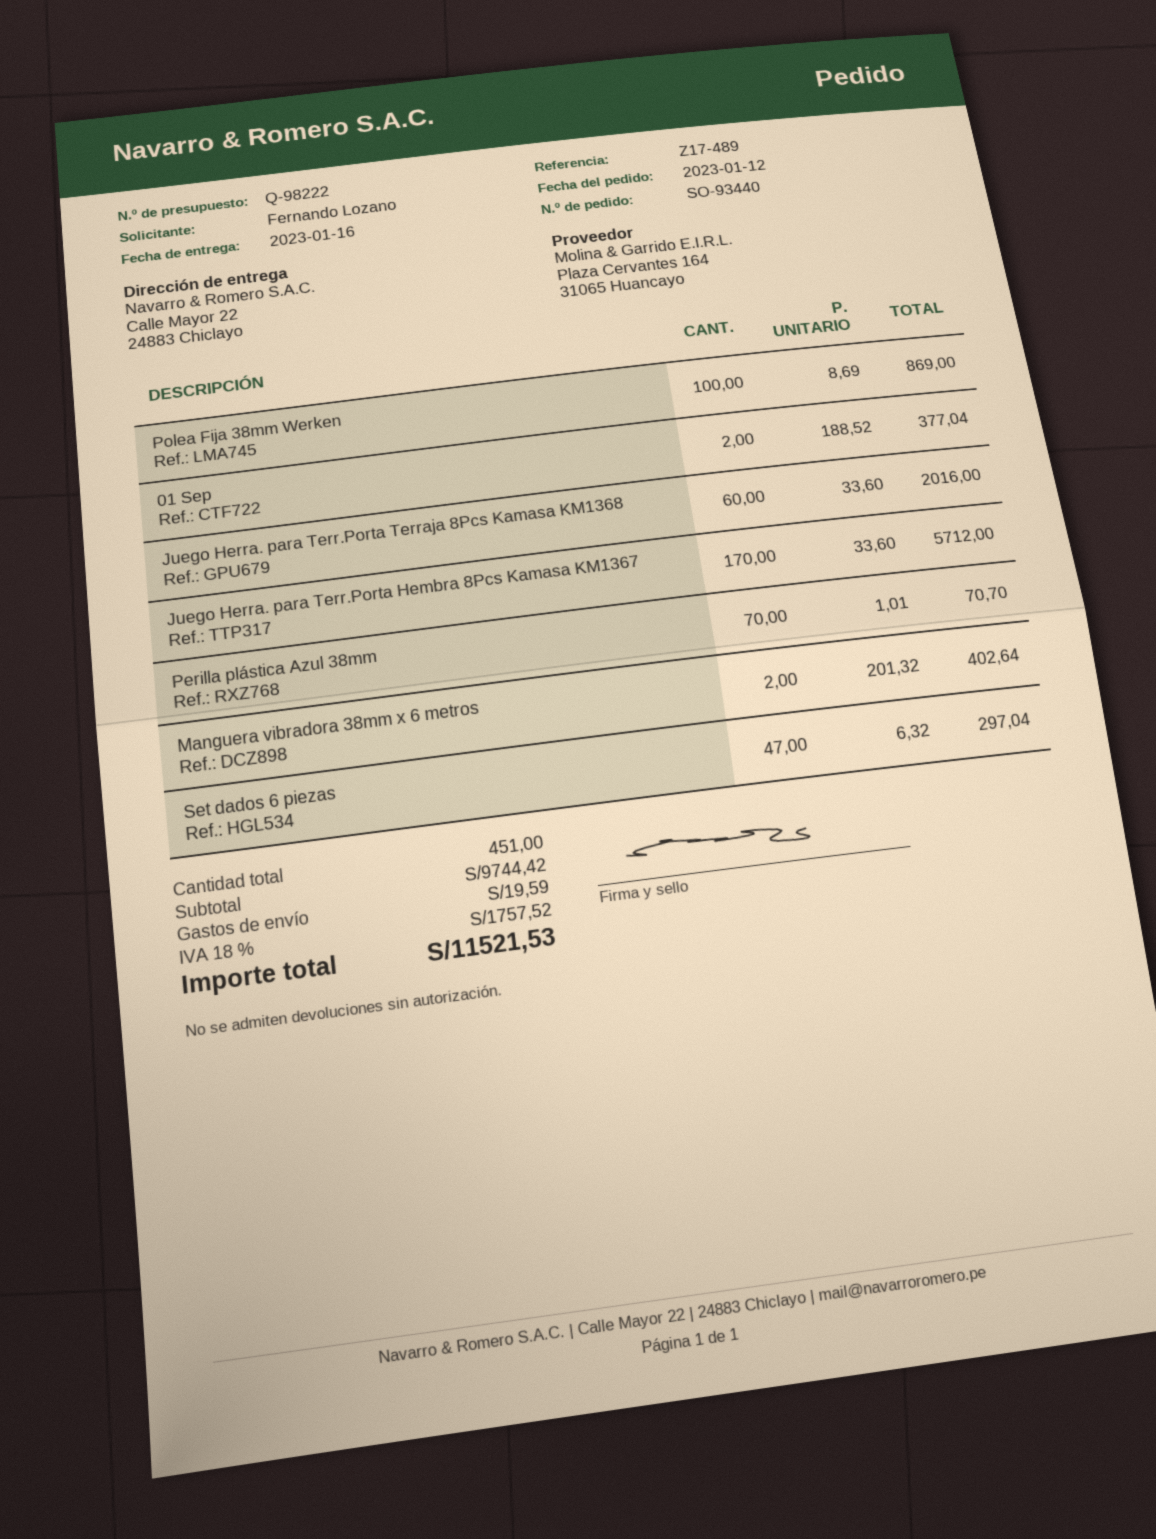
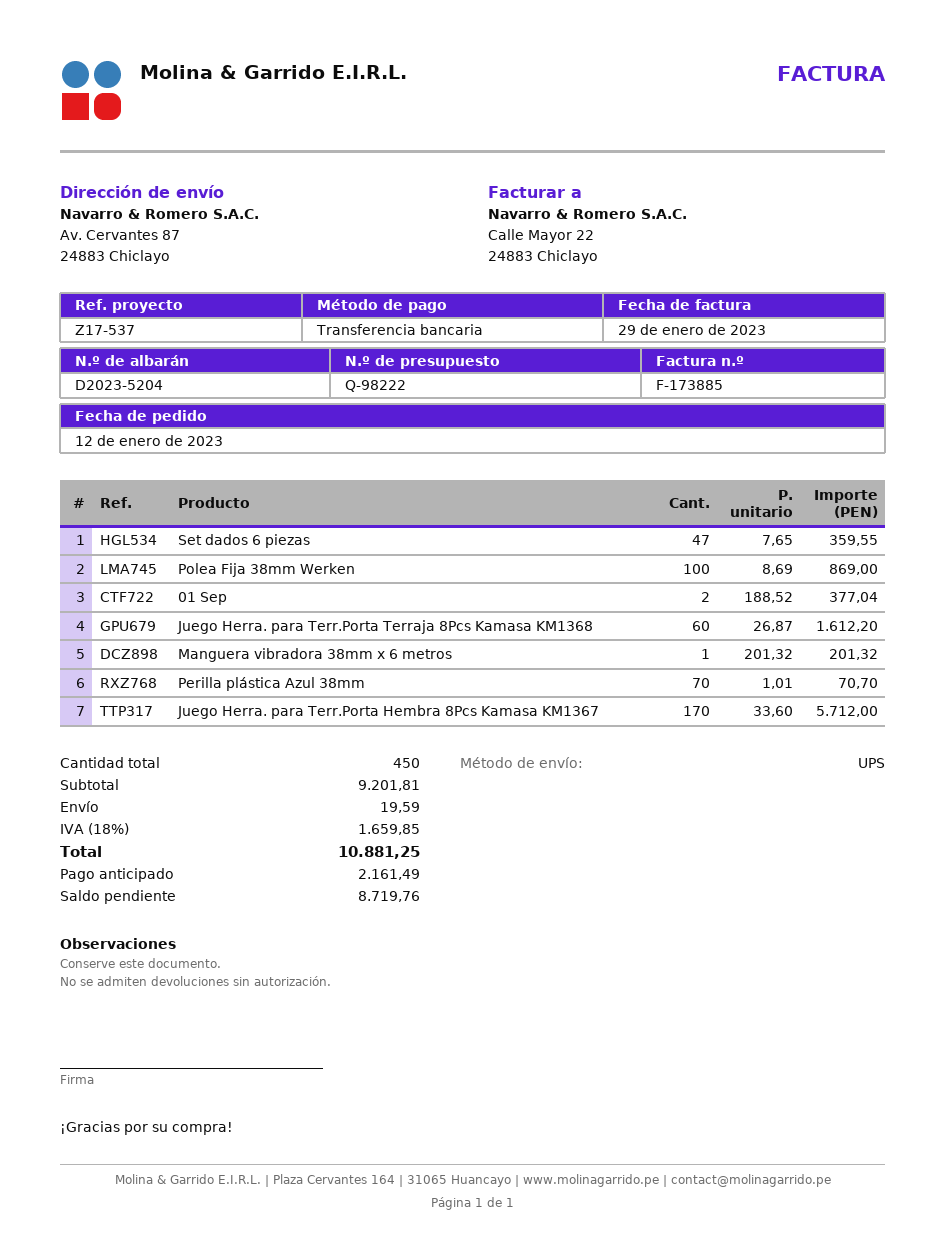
reference: Z17-489 -> Z17-537
ship to: Calle Mayor 22, 24883 Chiclayo -> Av. Cervantes 87, 24883 Chiclayo
Juego Herra. para Terr.Porta Terraja 8Pcs Kamasa KM1368: 60 x 33.60 = 2016.00 -> 60 x 26.87 = 1612.20
Manguera vibradora 38mm x 6 metros: 2 x 201.32 = 402.64 -> 1 x 201.32 = 201.32
Set dados 6 piezas: 47 x 6.32 = 297.04 -> 47 x 7.65 = 359.55
total quantity: 451 -> 450
subtotal: 9744.42 -> 9201.81
tax: 18% = 1757.52 -> 18% = 1659.85
total: 11521.53 -> 10881.25

